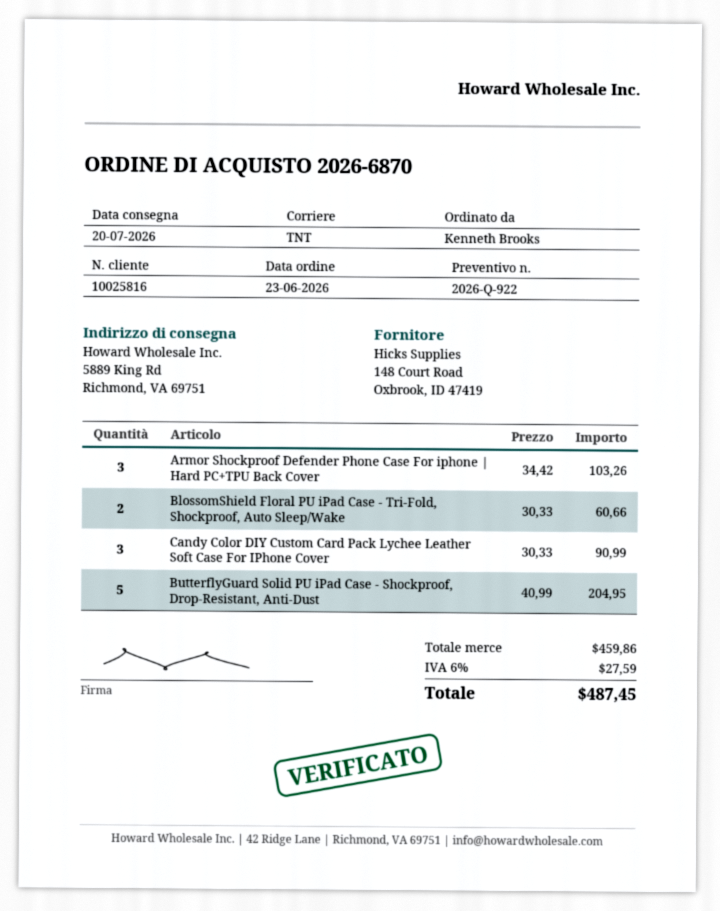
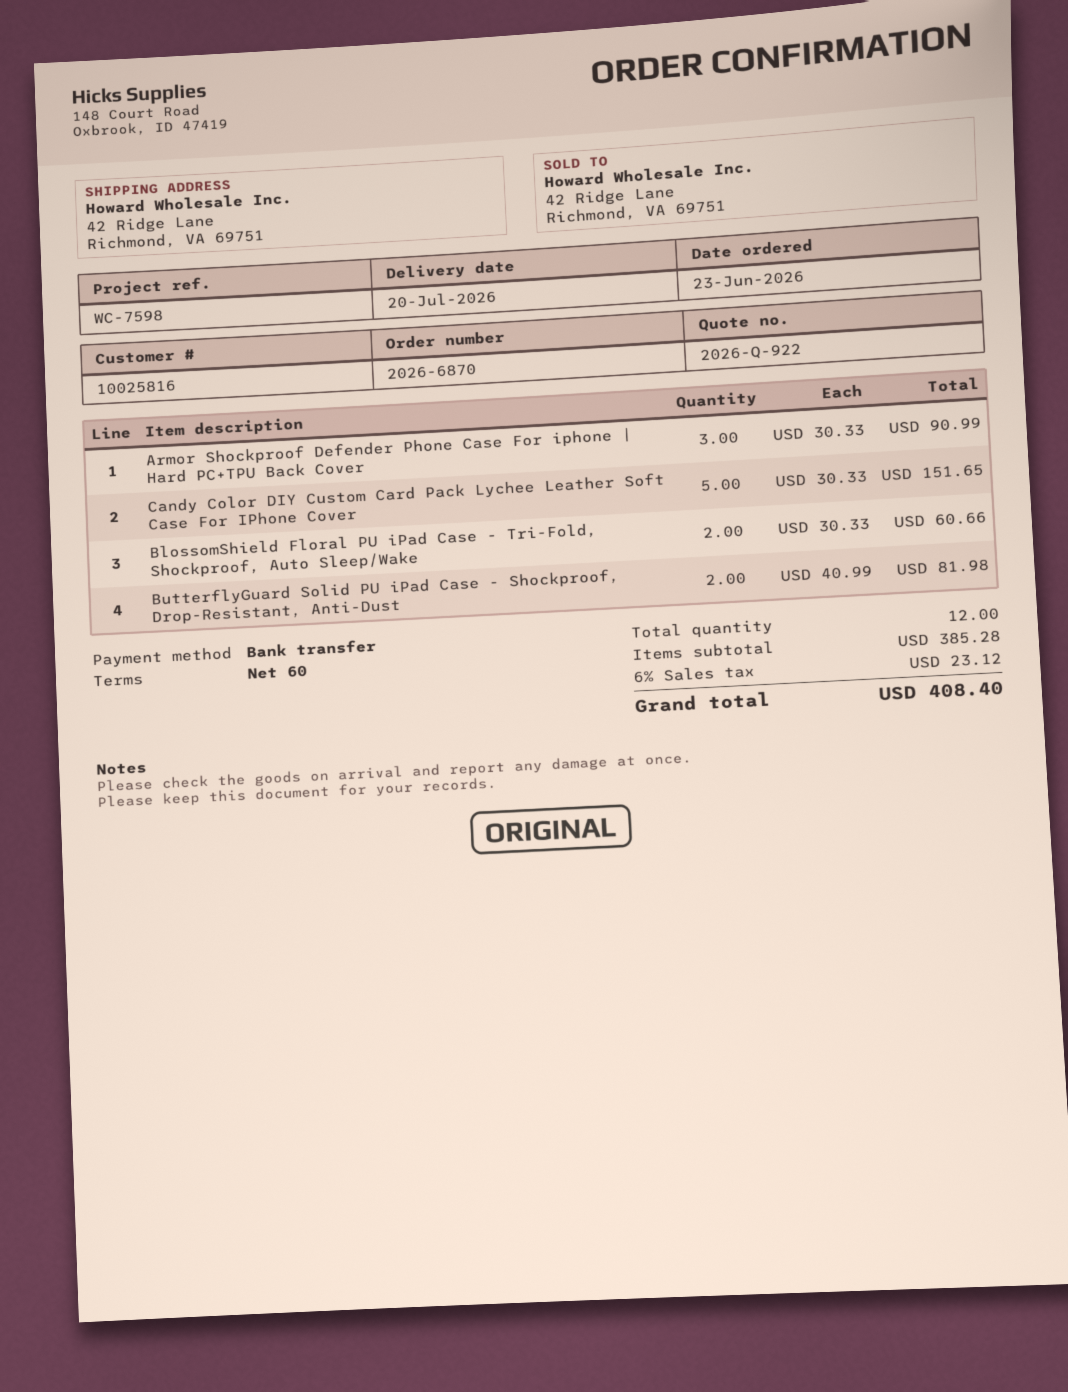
ship to: 5889 King Rd, Richmond, VA 69751 -> 42 Ridge Lane, Richmond, VA 69751
Armor Shockproof Defender Phone Case For iphone | Hard PC+TPU Back Cover: 3 x 34.42 = 103.26 -> 3 x 30.33 = 90.99
Candy Color DIY Custom Card Pack Lychee Leather Soft Case For IPhone Cover: 3 x 30.33 = 90.99 -> 5 x 30.33 = 151.65
ButterflyGuard Solid PU iPad Case - Shockproof, Drop-Resistant, Anti-Dust: 5 x 40.99 = 204.95 -> 2 x 40.99 = 81.98
subtotal: 459.86 -> 385.28
tax: 6% = 27.59 -> 6% = 23.12
total: 487.45 -> 408.40

